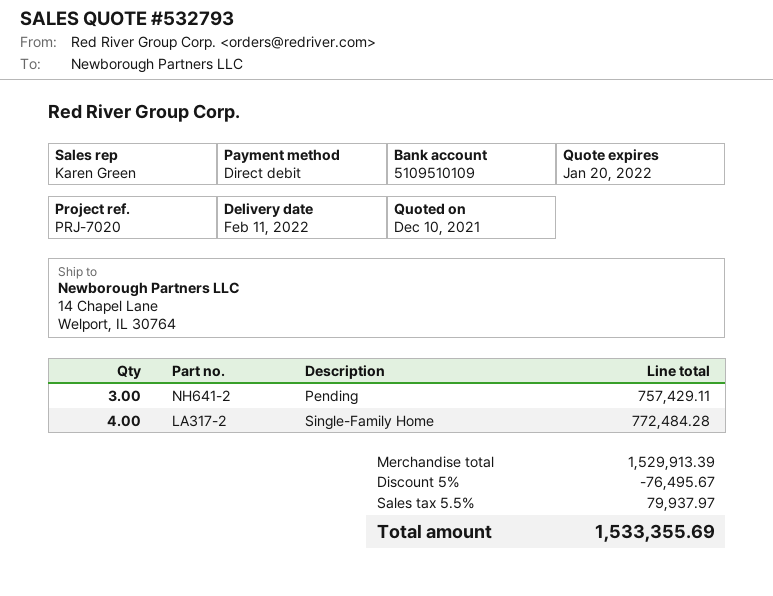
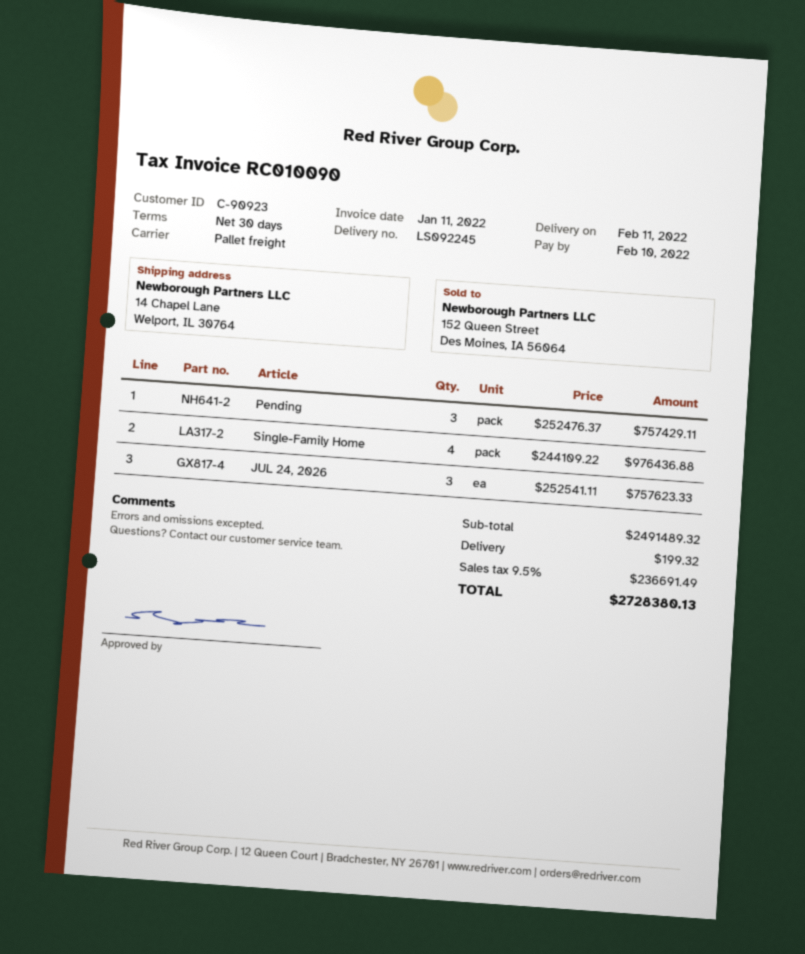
Single-Family Home: 4 for 772484.28 -> 4 for 976436.88
JUL 24, 2026: none -> 3 for 757623.33
subtotal: 1529913.39 -> 2491489.32
discount: 5% = 76495.67 -> none
shipping: none -> 199.32
tax: 5.5% = 79937.97 -> 9.5% = 236691.49
total: 1533355.69 -> 2728380.13

